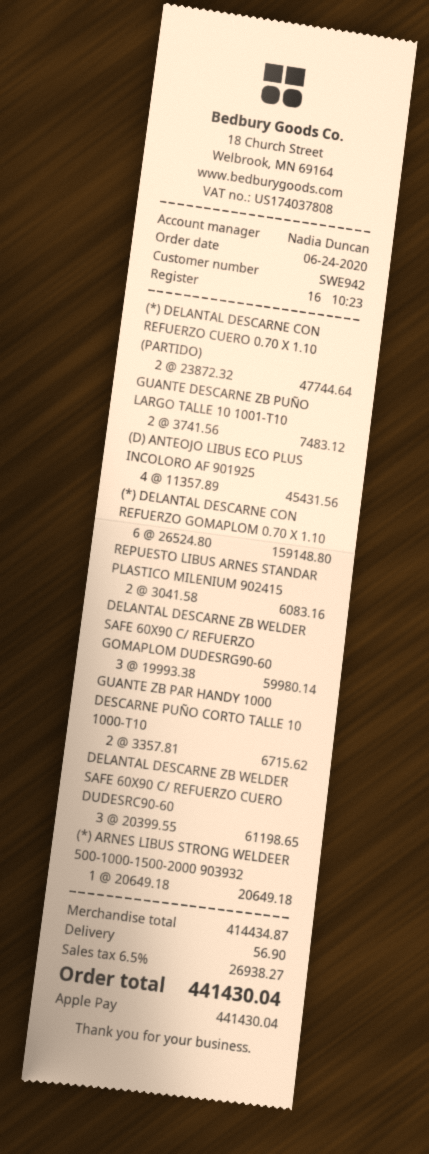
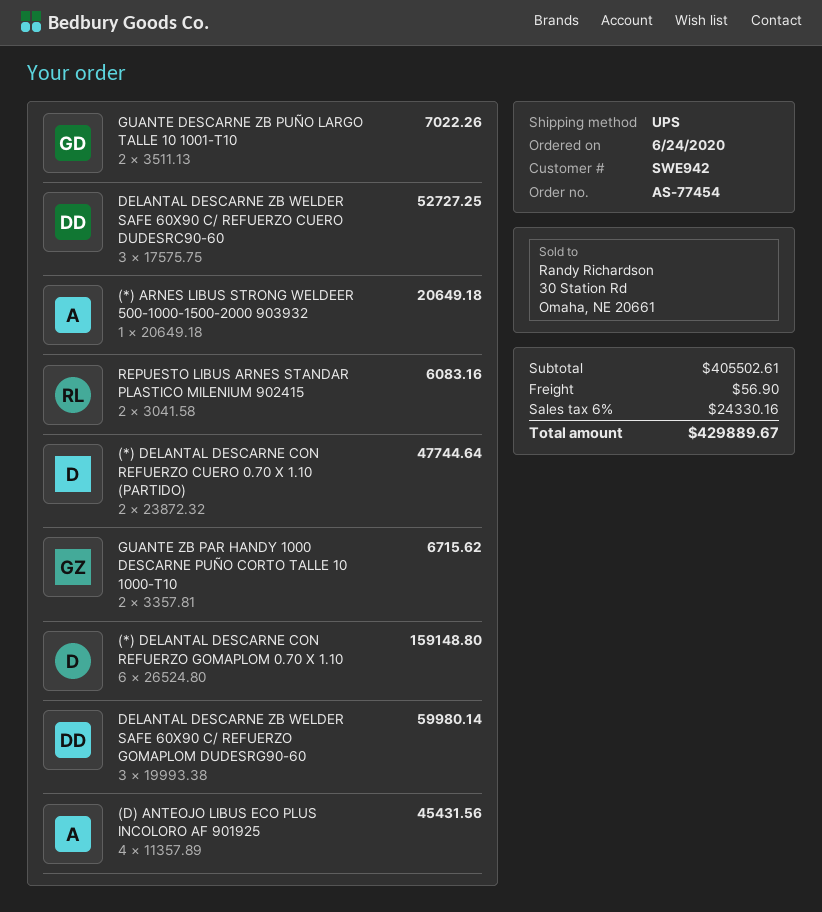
GUANTE DESCARNE ZB PUÑO LARGO TALLE 10 1001-T10: 2 x 3741.56 = 7483.12 -> 2 x 3511.13 = 7022.26
DELANTAL DESCARNE ZB WELDER SAFE 60X90 C/ REFUERZO CUERO DUDESRC90-60: 3 x 20399.55 = 61198.65 -> 3 x 17575.75 = 52727.25
subtotal: 414434.87 -> 405502.61
tax: 6.5% = 26938.27 -> 6% = 24330.16
total: 441430.04 -> 429889.67

